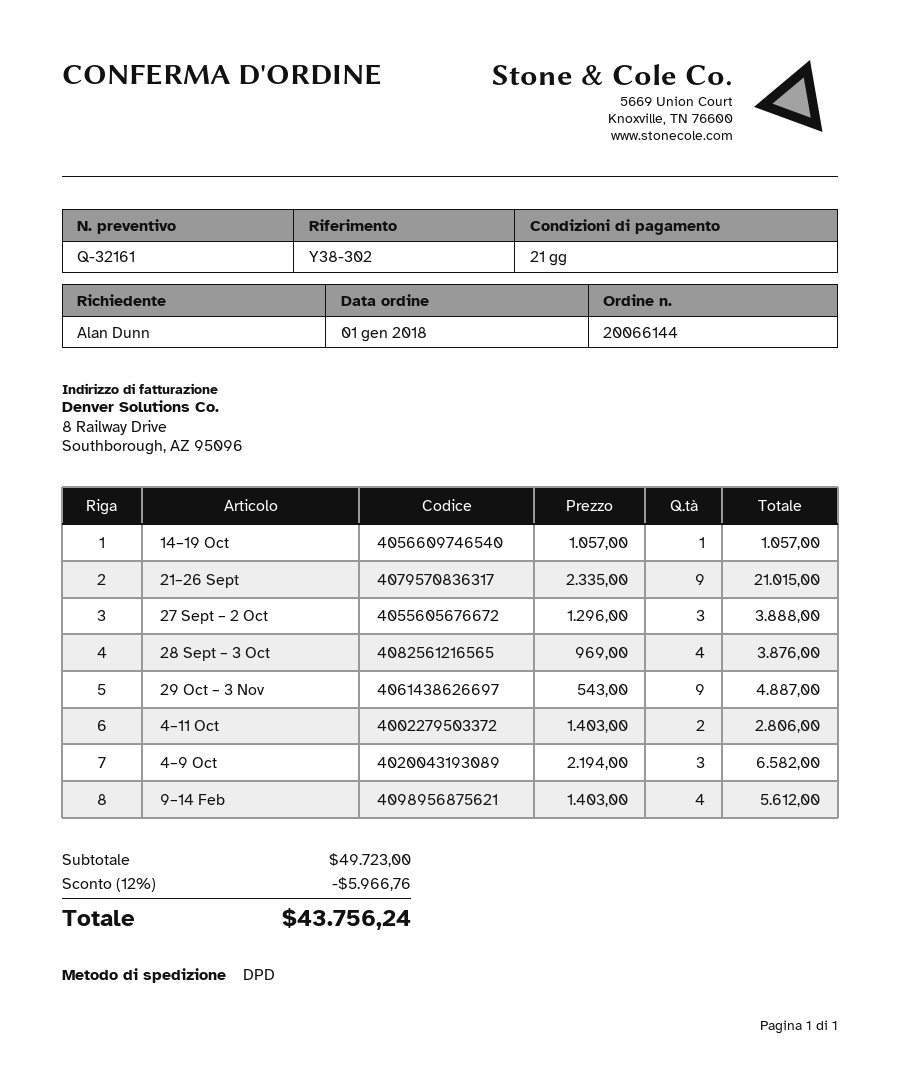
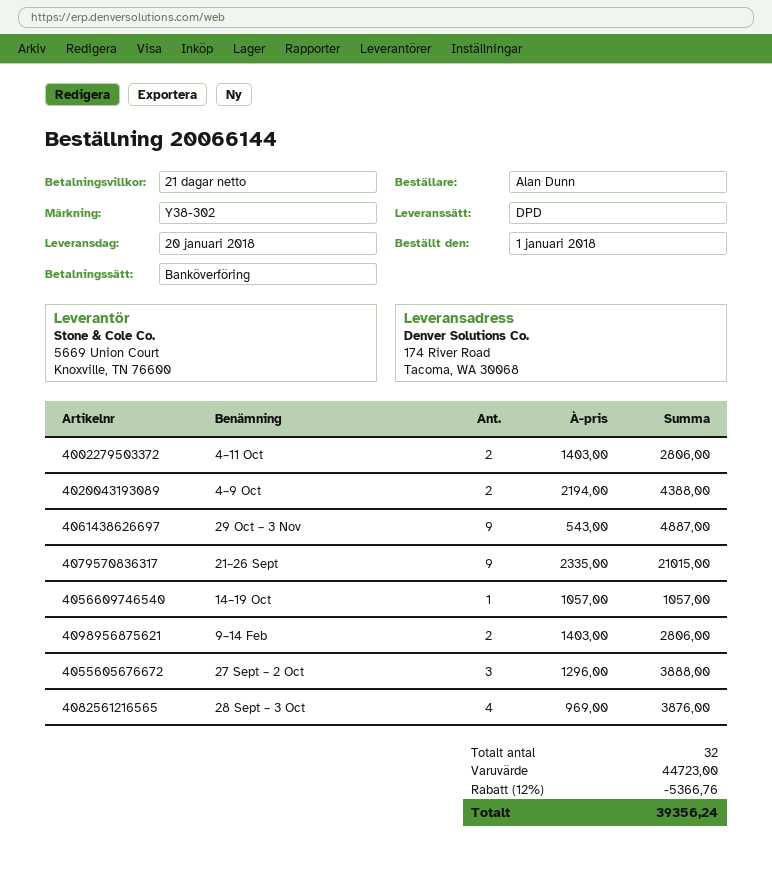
4–9 Oct: 3 x 2194.00 = 6582.00 -> 2 x 2194.00 = 4388.00
9–14 Feb: 4 x 1403.00 = 5612.00 -> 2 x 1403.00 = 2806.00
subtotal: 49723.00 -> 44723.00
discount: 12% = 5966.76 -> 12% = 5366.76
total: 43756.24 -> 39356.24

